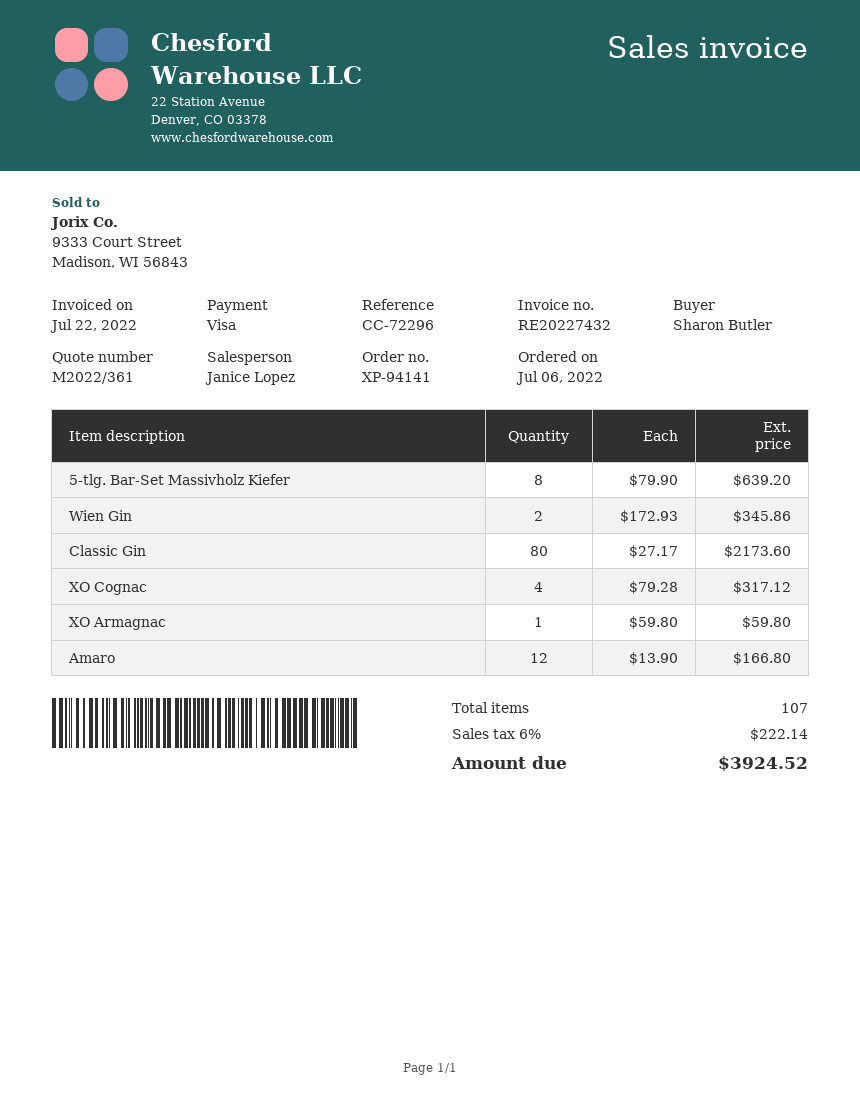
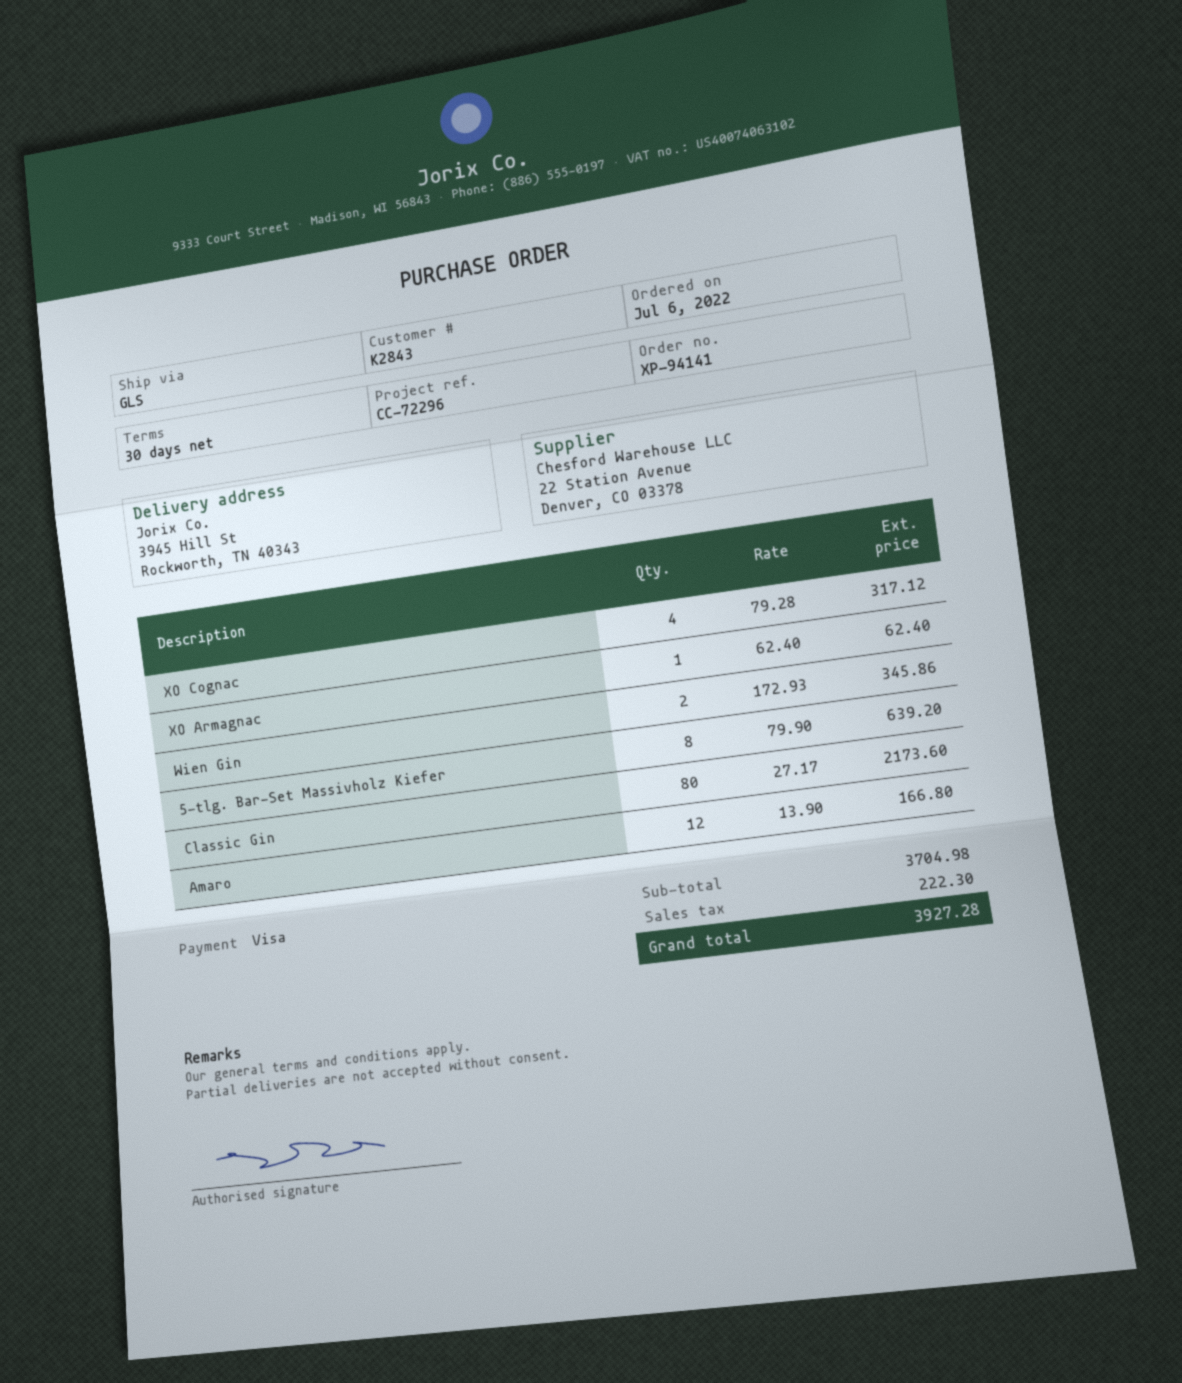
XO Armagnac: 1 x 59.80 = 59.80 -> 1 x 62.40 = 62.40
tax: 222.14 -> 222.30
total: 3924.52 -> 3927.28

